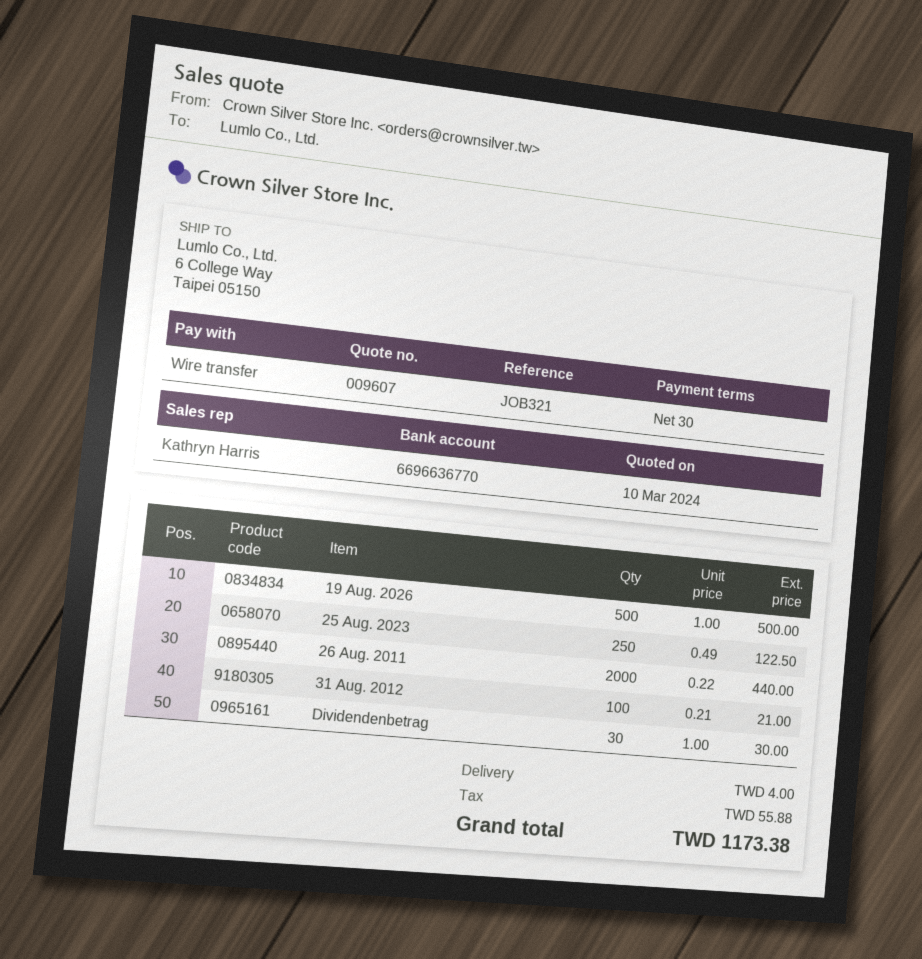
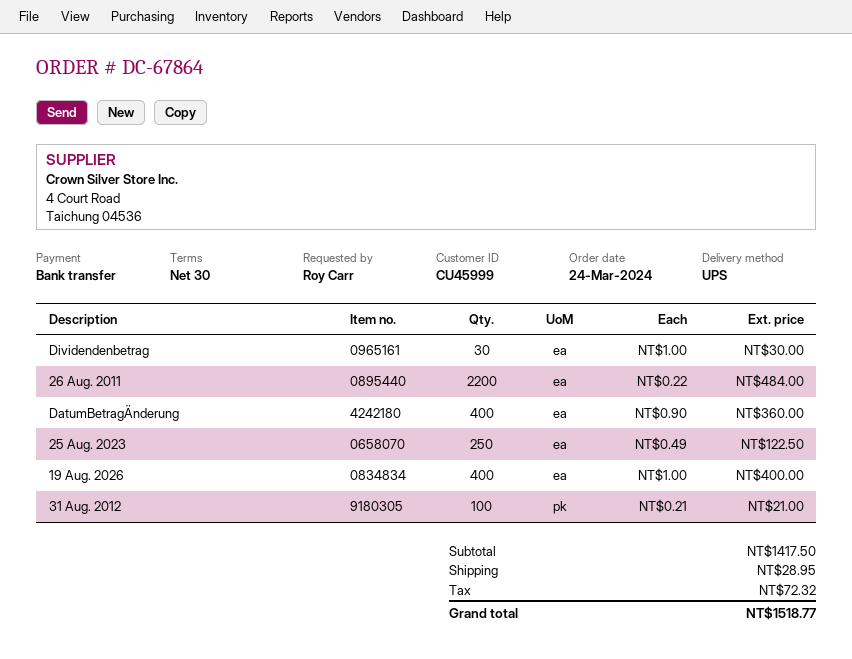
19 Aug. 2026: 500 x 1.00 = 500.00 -> 400 x 1.00 = 400.00
26 Aug. 2011: 2000 x 0.22 = 440.00 -> 2200 x 0.22 = 484.00
DatumBetragÄnderung: none -> 400 x 0.90 = 360.00
shipping: 4.00 -> 28.95
tax: 55.88 -> 72.32
total: 1173.38 -> 1518.77

